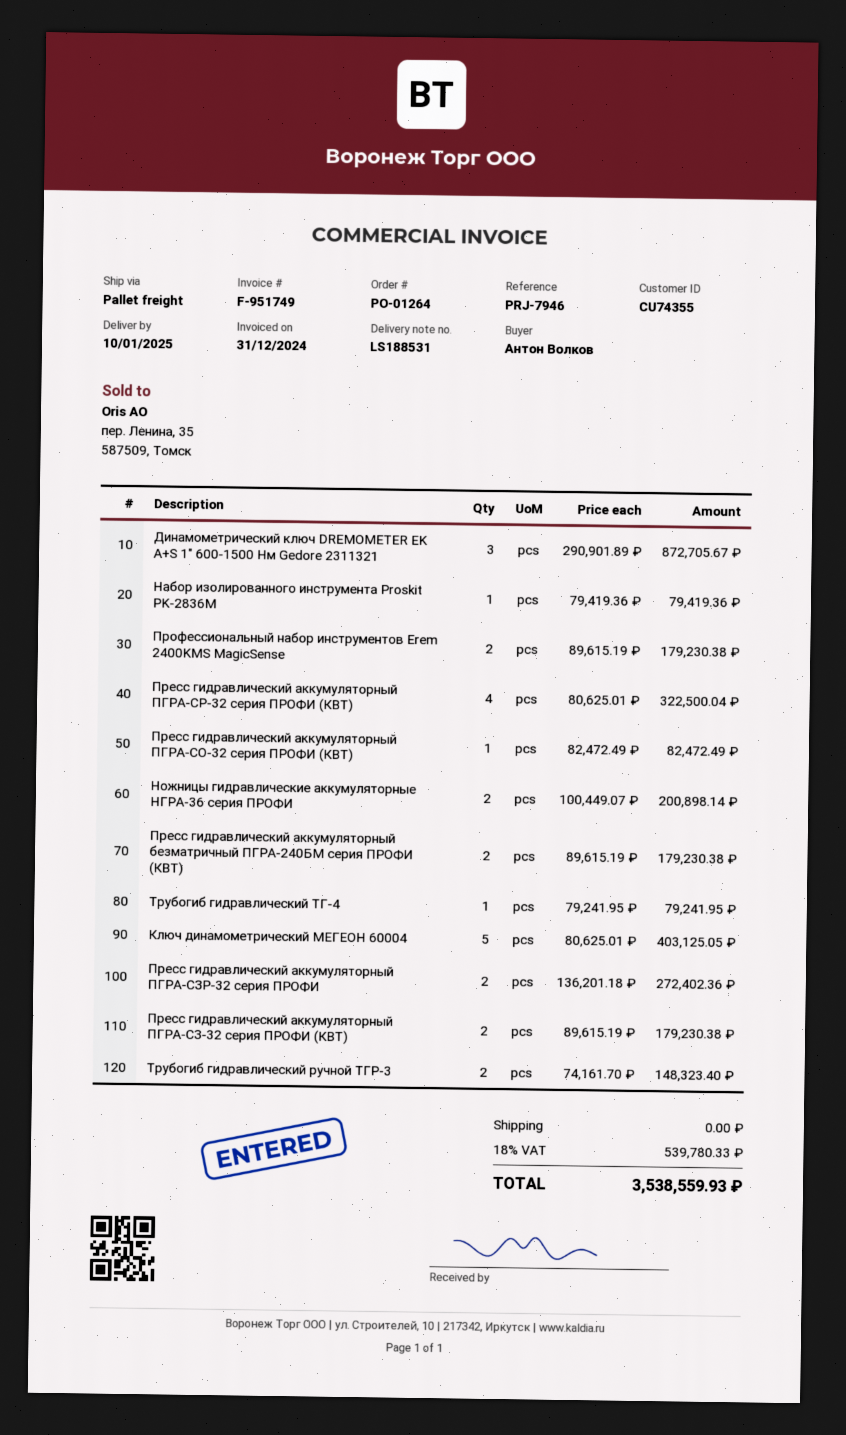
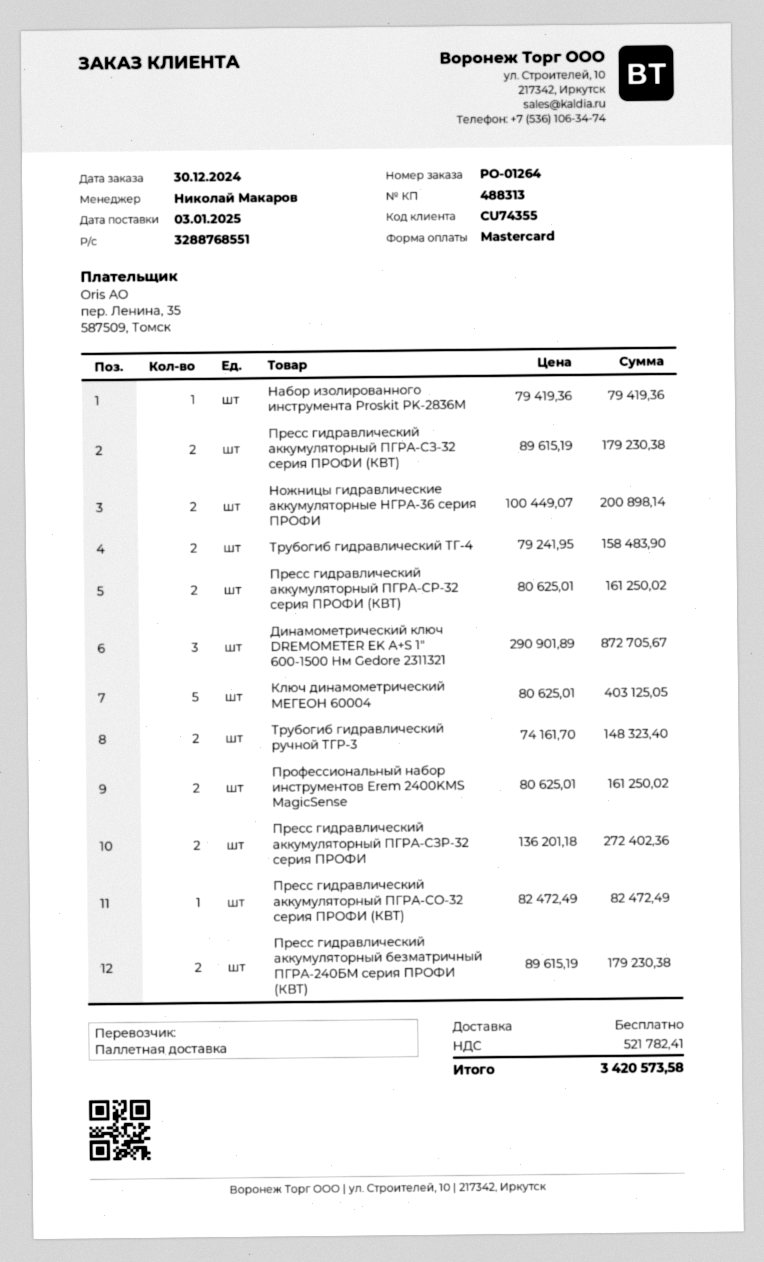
delivery date: 2025-01-10 -> 2025-01-03
Профессиональный набор инструментов Erem 2400KMS MagicSense: 2 x 89615.19 = 179230.38 -> 2 x 80625.01 = 161250.02
Пресс гидравлический аккумуляторный ПГРА-СР-32 серия ПРОФИ (КВТ): 4 x 80625.01 = 322500.04 -> 2 x 80625.01 = 161250.02
Трубогиб гидравлический ТГ-4: 1 x 79241.95 = 79241.95 -> 2 x 79241.95 = 158483.90
tax: 539780.33 -> 521782.41
total: 3538559.93 -> 3420573.58

